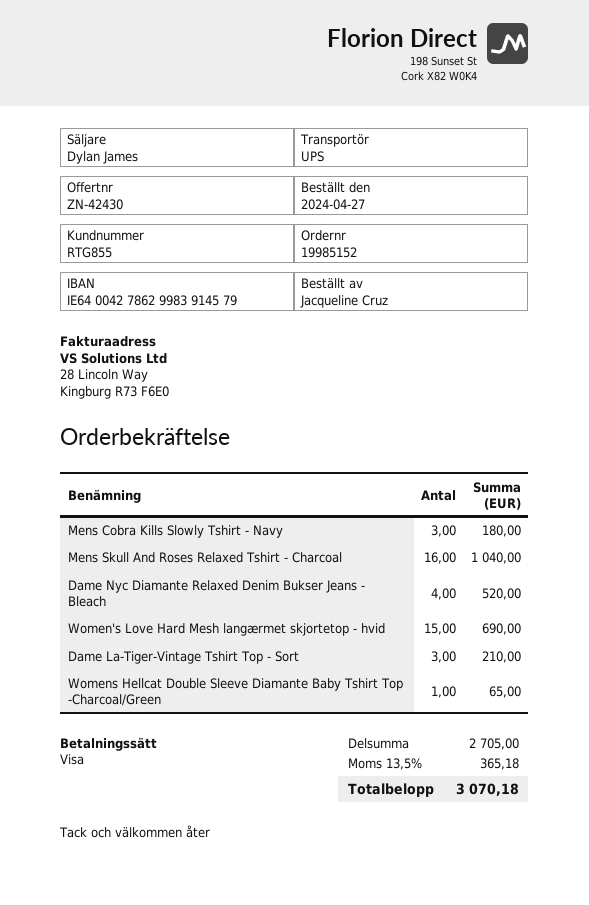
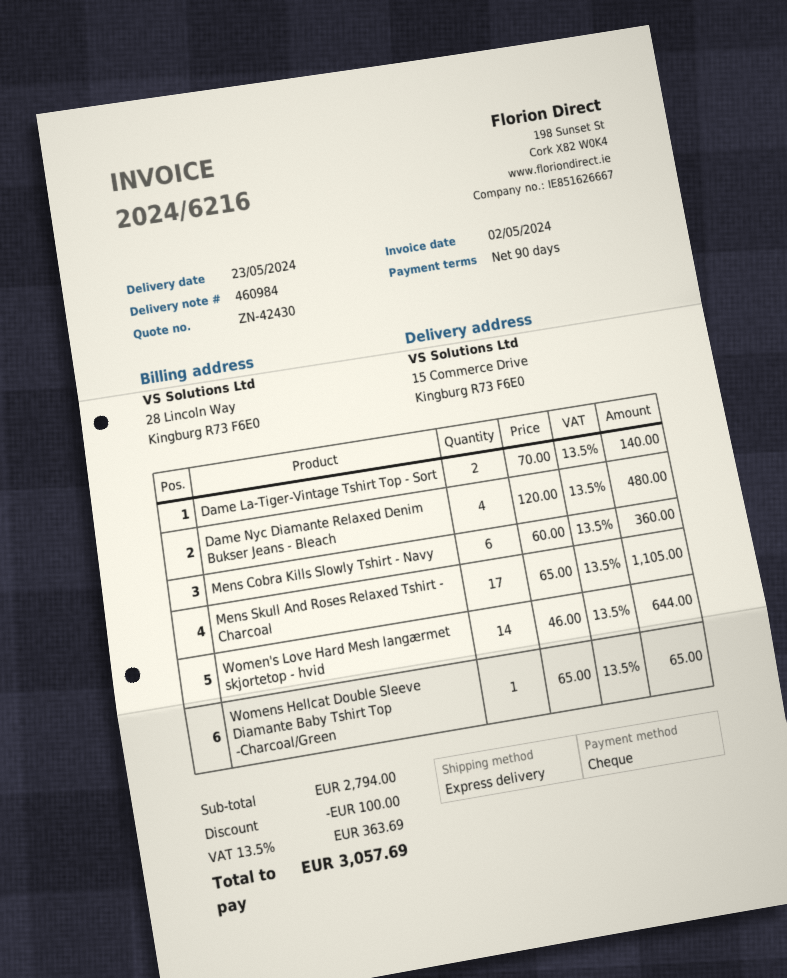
payment method: Visa -> cheque
shipping method: UPS -> express
Mens Cobra Kills Slowly Tshirt - Navy: 3 for 180.00 -> 6 for 360.00
Mens Skull And Roses Relaxed Tshirt - Charcoal: 16 for 1040.00 -> 17 for 1105.00
Dame Nyc Diamante Relaxed Denim Bukser Jeans - Bleach: 4 for 520.00 -> 4 for 480.00
Women's Love Hard Mesh langærmet skjortetop - hvid: 15 for 690.00 -> 14 for 644.00
Dame La-Tiger-Vintage Tshirt Top - Sort: 3 for 210.00 -> 2 for 140.00
subtotal: 2705.00 -> 2794.00
discount: none -> 100.00
tax: 13.5% = 365.18 -> 13.5% = 363.69
total: 3070.18 -> 3057.69

